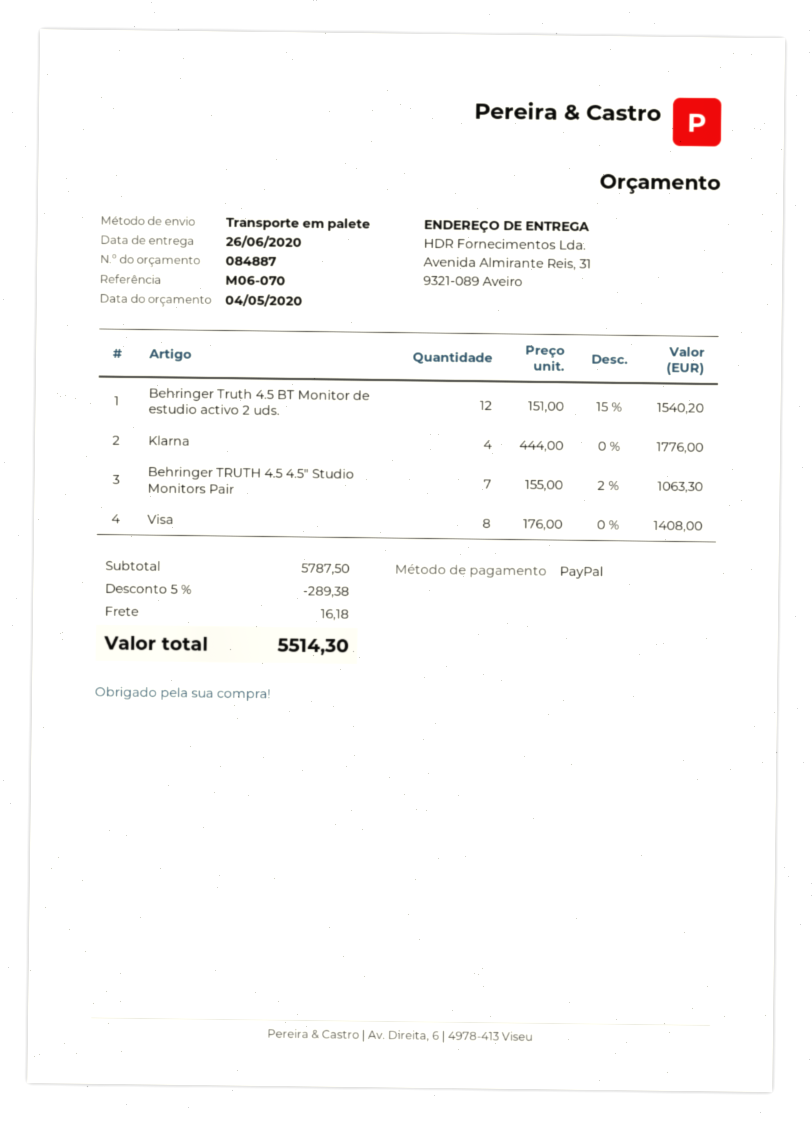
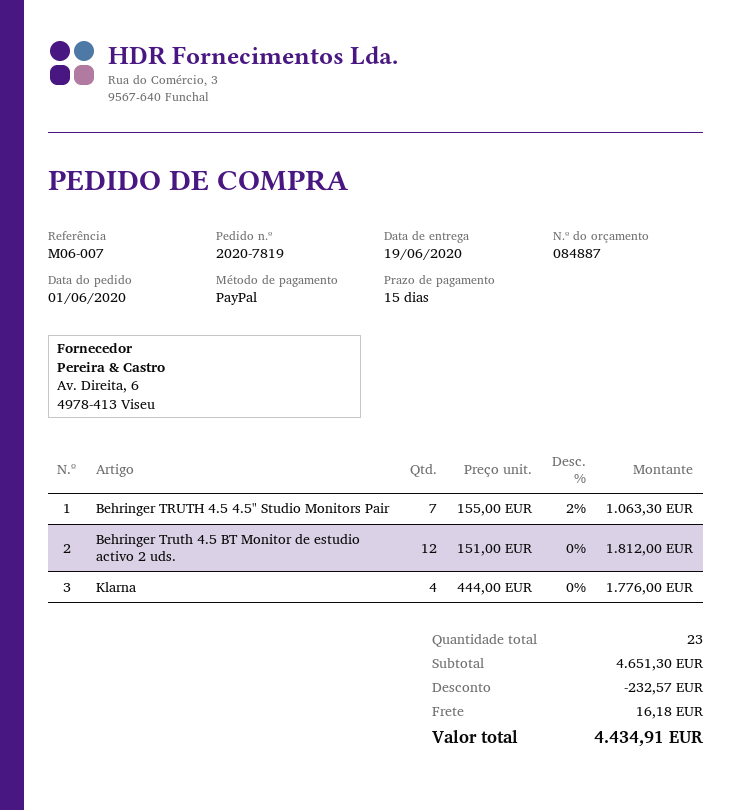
delivery date: 2020-06-26 -> 2020-06-19
reference: M06-070 -> M06-007
Behringer Truth 4.5 BT Monitor de estudio activo 2 uds.: 12 x 151.00 - 15% = 1540.20 -> 12 x 151.00 = 1812.00
Visa: 8 x 176.00 = 1408.00 -> none
subtotal: 5787.50 -> 4651.30
discount: 289.38 -> 232.57
total: 5514.30 -> 4434.91

